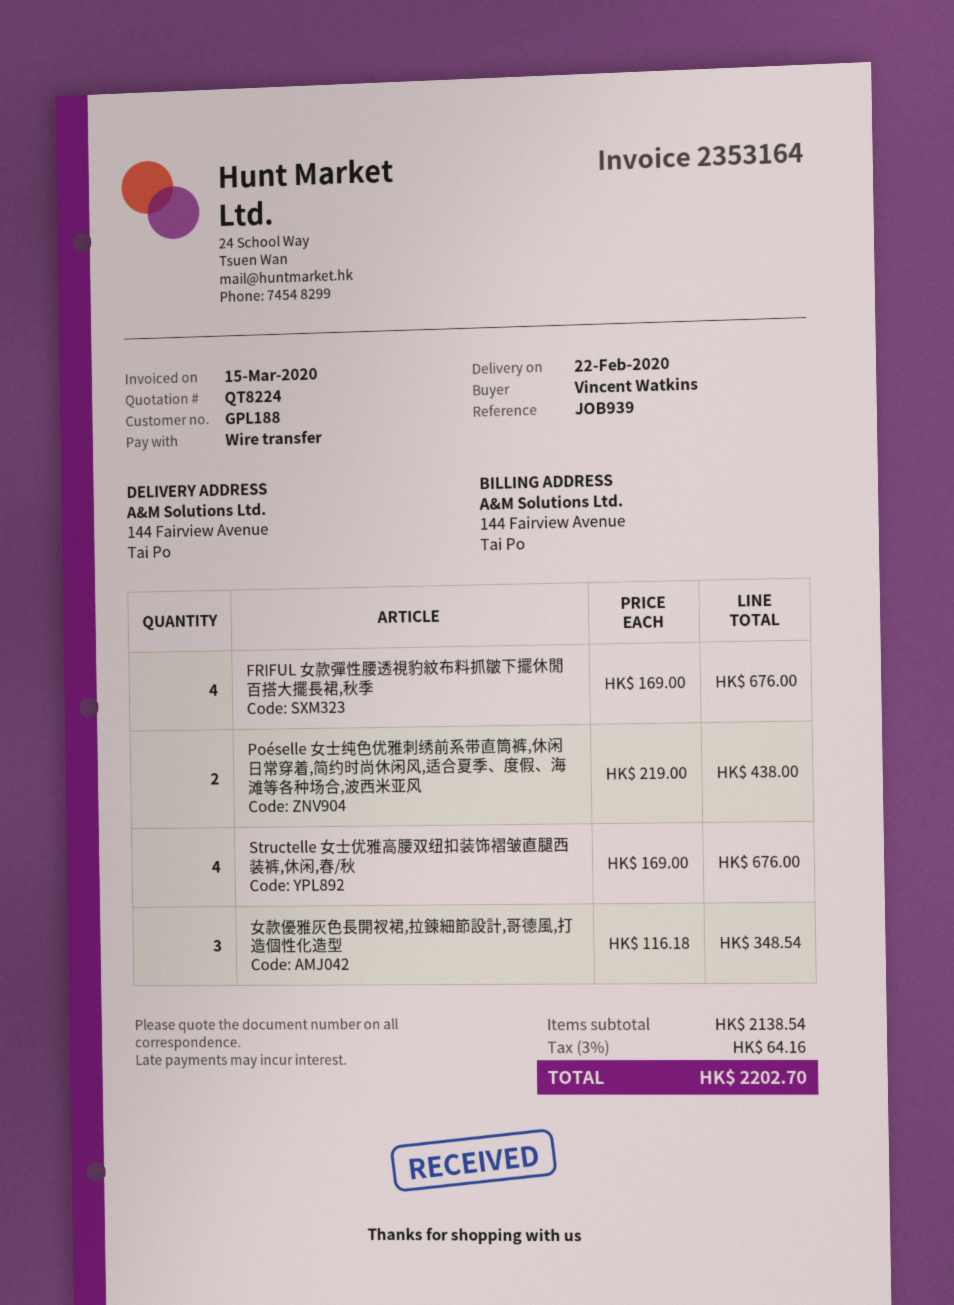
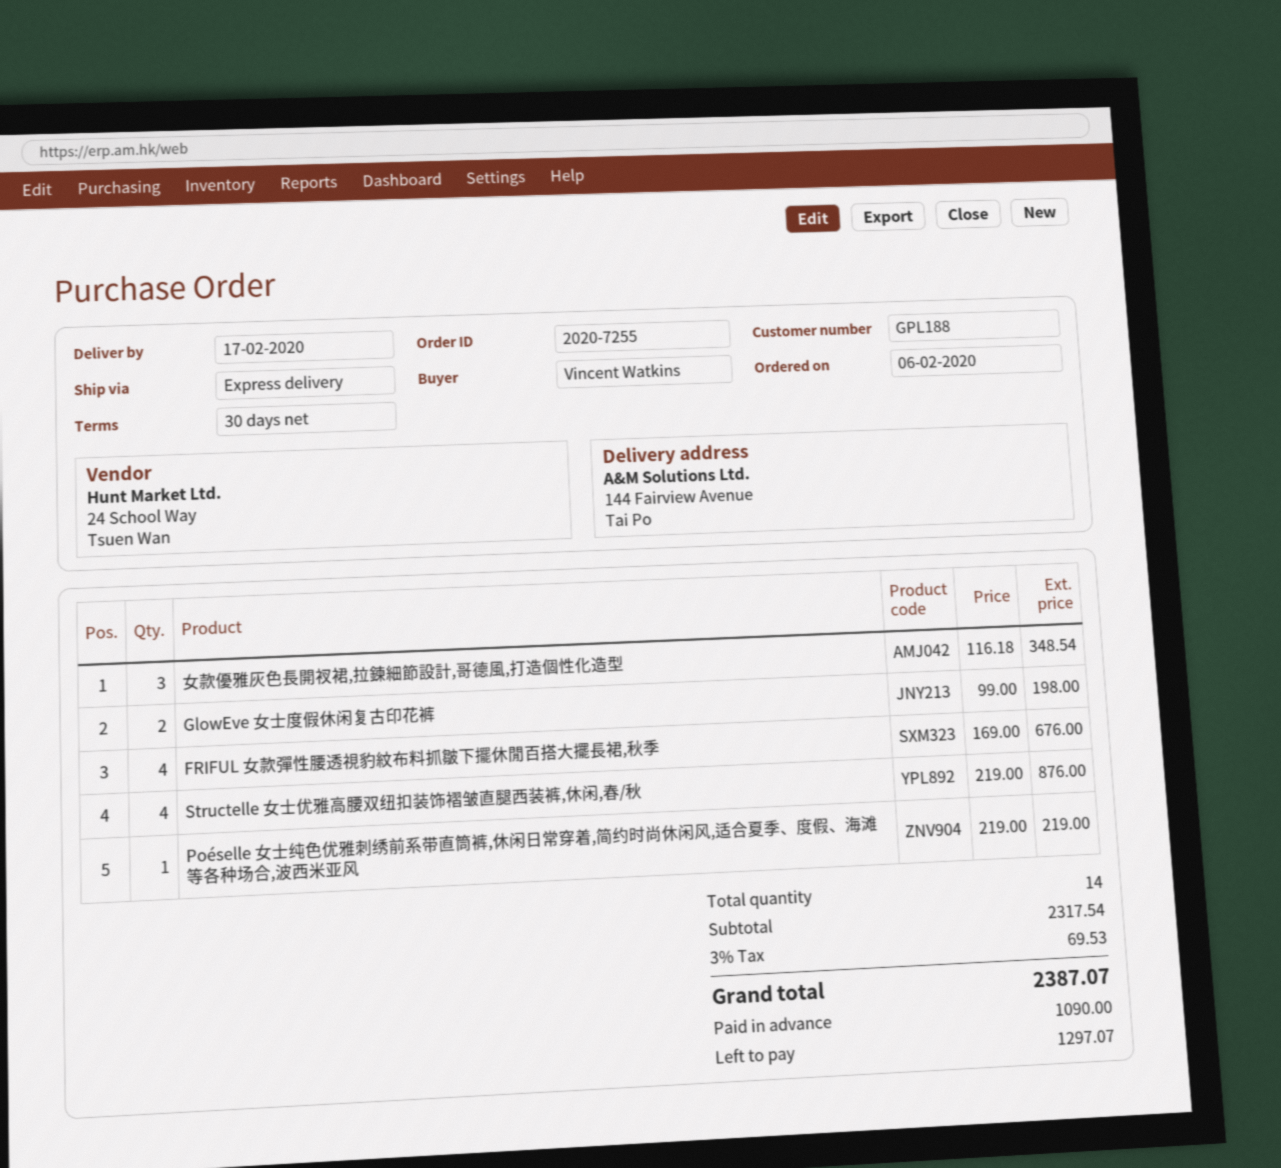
delivery date: 2020-02-22 -> 2020-02-17
Poéselle 女士纯色优雅刺绣前系带直筒裤,休闲日常穿着,简约时尚休闲风,适合夏季、度假、海滩等各种场合,波西米亚风: 2 x 219.00 = 438.00 -> 1 x 219.00 = 219.00
Structelle 女士优雅高腰双纽扣装饰褶皱直腿西装裤,休闲,春/秋: 4 x 169.00 = 676.00 -> 4 x 219.00 = 876.00
GlowEve 女士度假休闲复古印花裤: none -> 2 x 99.00 = 198.00
subtotal: 2138.54 -> 2317.54
tax: 3% = 64.16 -> 3% = 69.53
total: 2202.70 -> 2387.07

